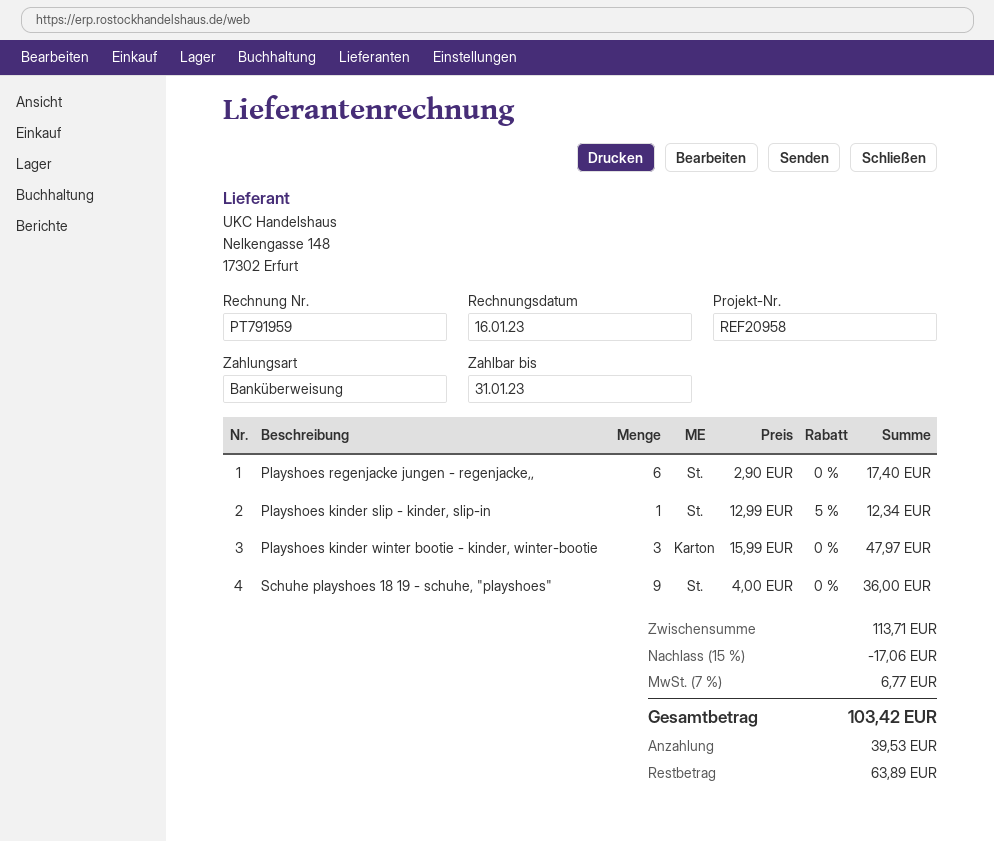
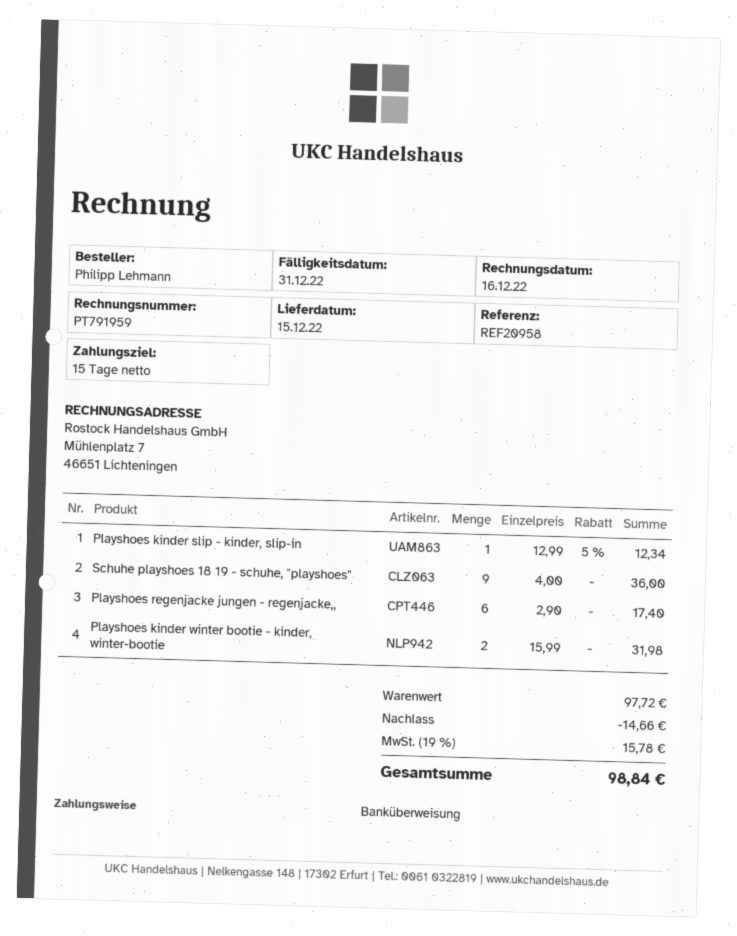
invoice date: 2023-01-16 -> 2022-12-16
due date: 2023-01-31 -> 2022-12-31
Playshoes kinder winter bootie - kinder, winter-bootie: 3 x 15.99 = 47.97 -> 2 x 15.99 = 31.98
subtotal: 113.71 -> 97.72
discount: 17.06 -> 14.66
tax: 7% = 6.77 -> 19% = 15.78
total: 103.42 -> 98.84

